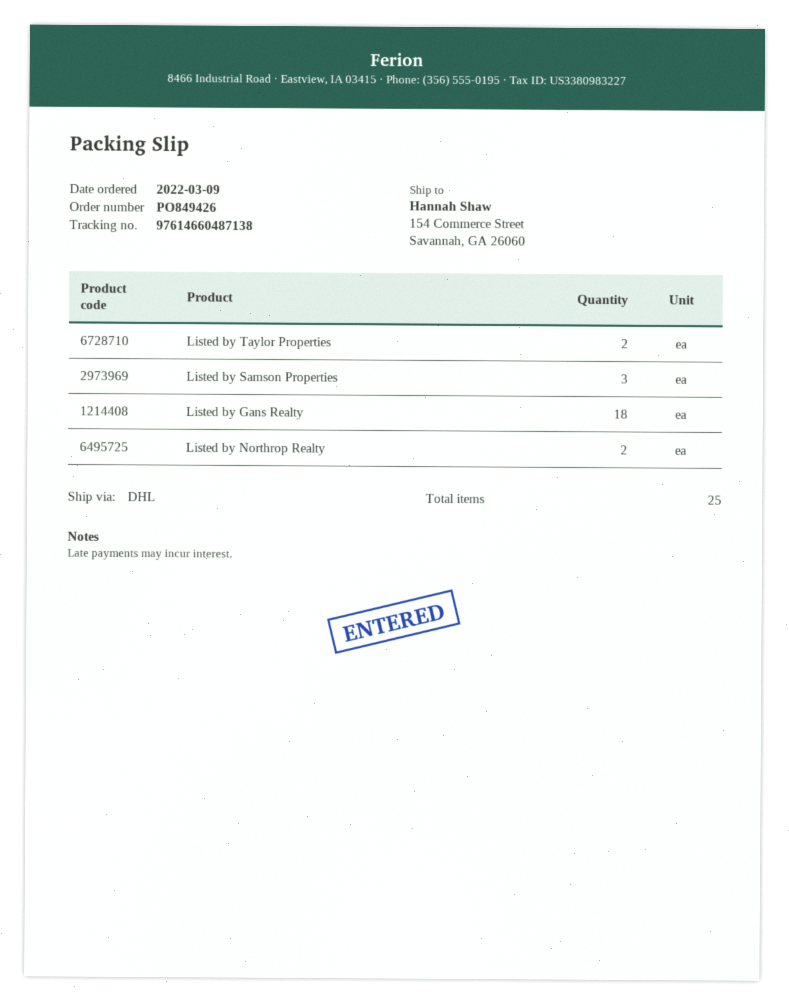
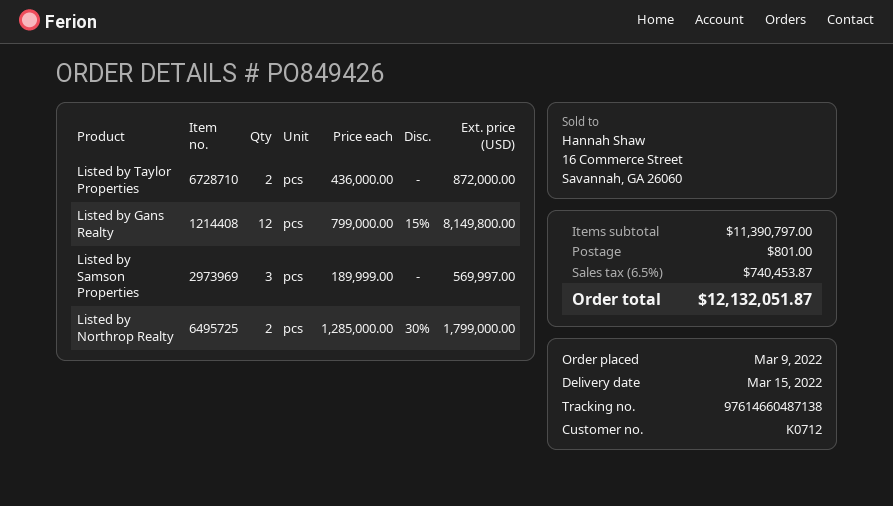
Listed by Gans Realty: 18 -> 12

